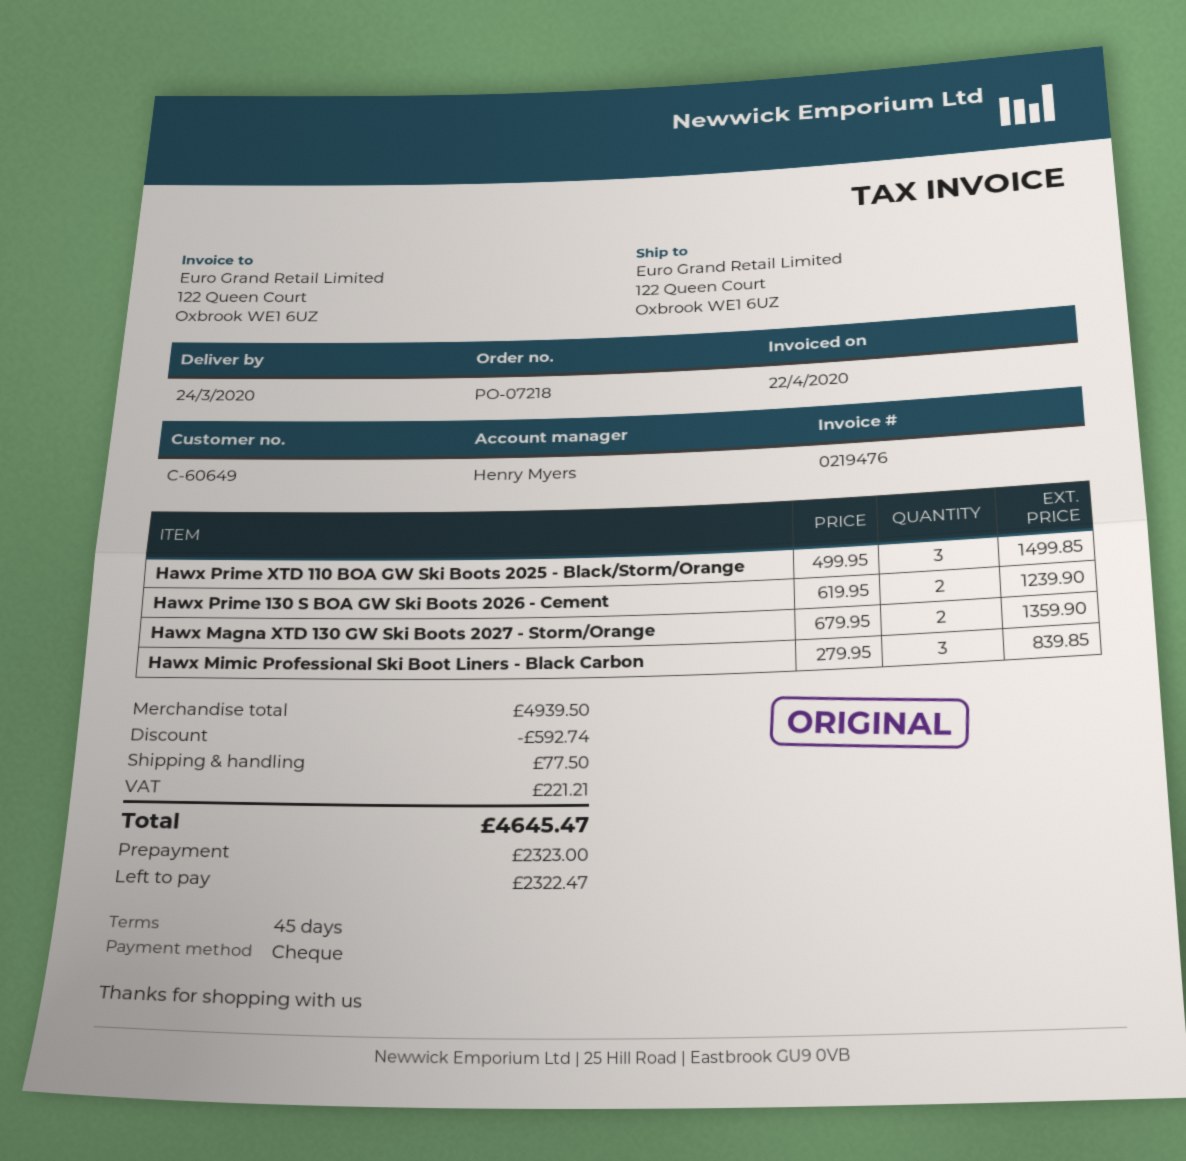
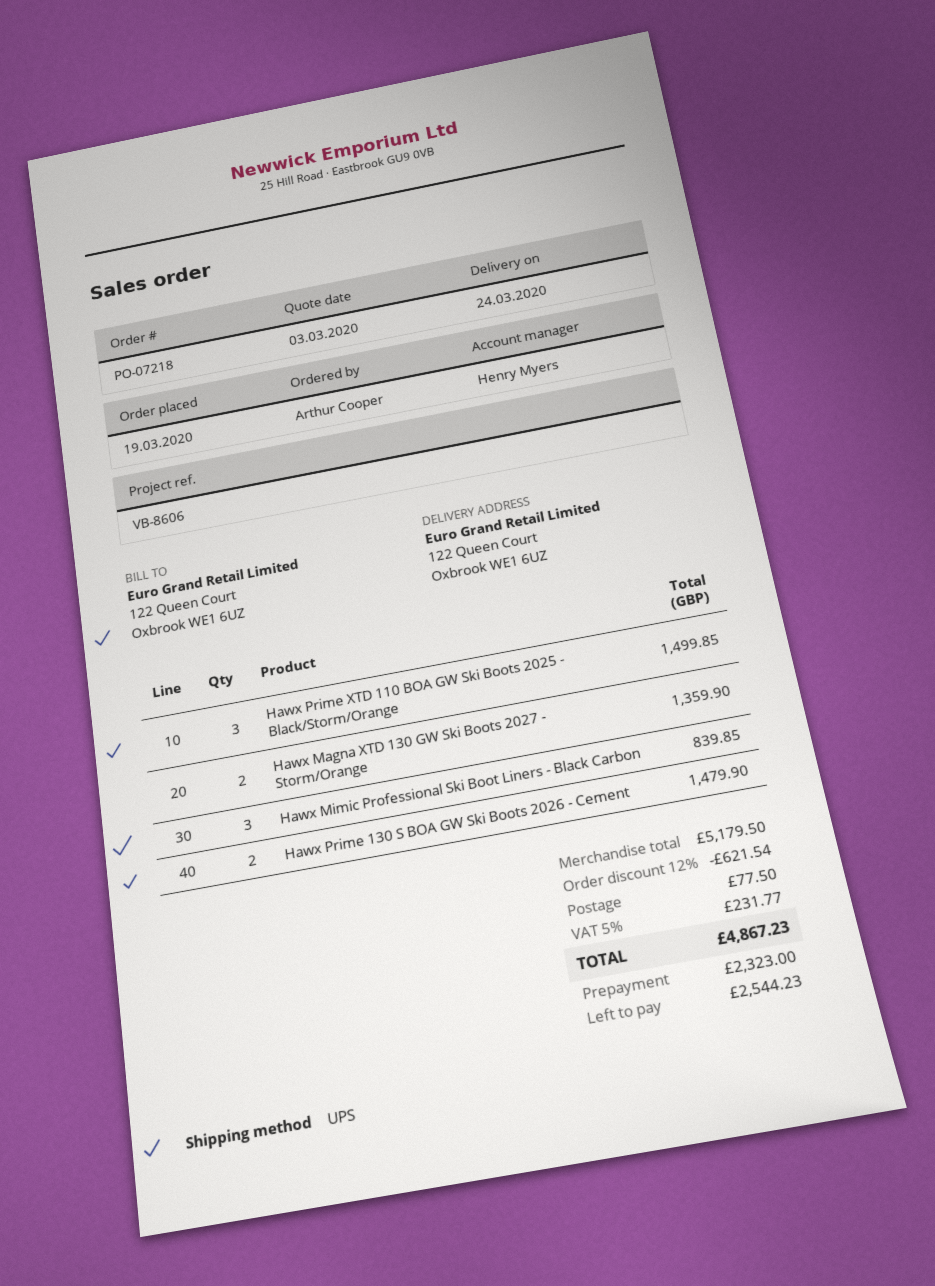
Hawx Prime 130 S BOA GW Ski Boots 2026 - Cement: 2 for 1239.90 -> 2 for 1479.90
subtotal: 4939.50 -> 5179.50
discount: 592.74 -> 621.54
tax: 221.21 -> 231.77
total: 4645.47 -> 4867.23
balance: 2322.47 -> 2544.23

